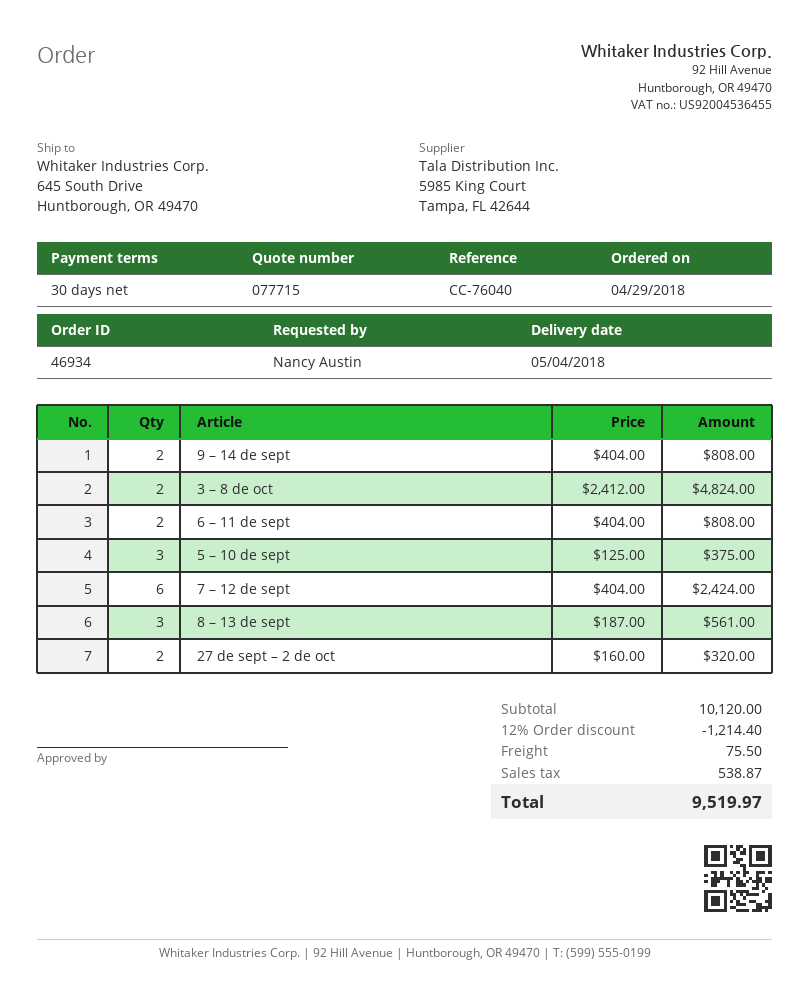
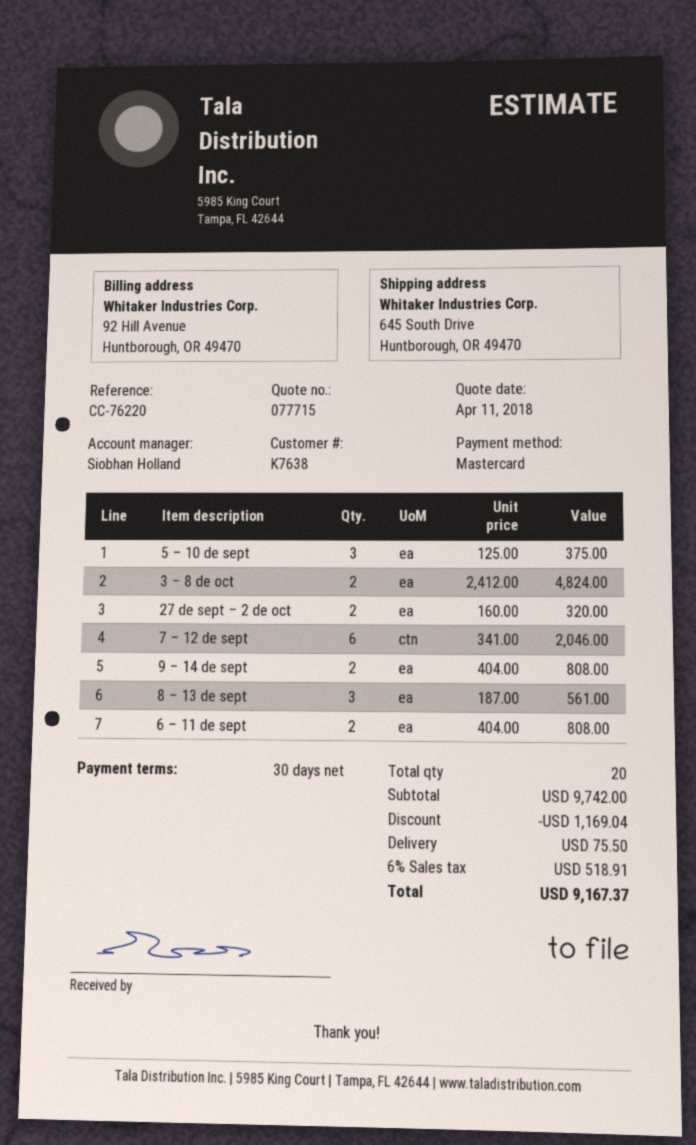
reference: CC-76040 -> CC-76220
7 – 12 de sept: 6 x 404.00 = 2424.00 -> 6 x 341.00 = 2046.00
subtotal: 10120.00 -> 9742.00
discount: 1214.40 -> 1169.04
tax: 538.87 -> 518.91
total: 9519.97 -> 9167.37

